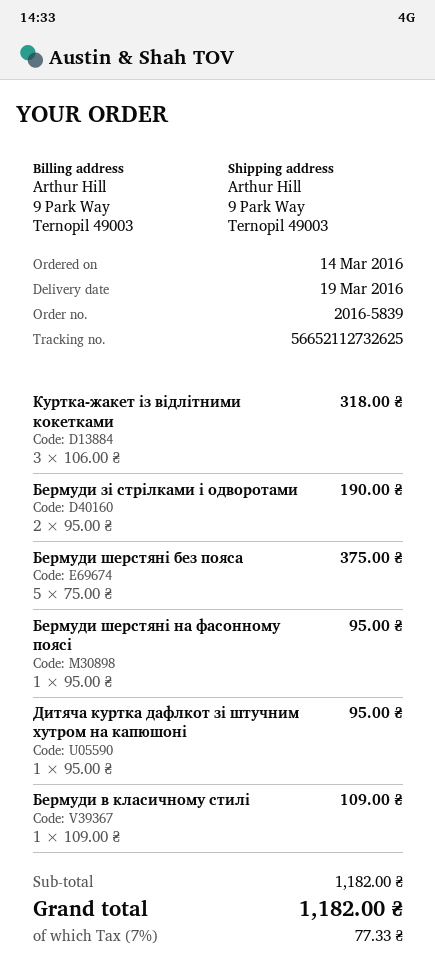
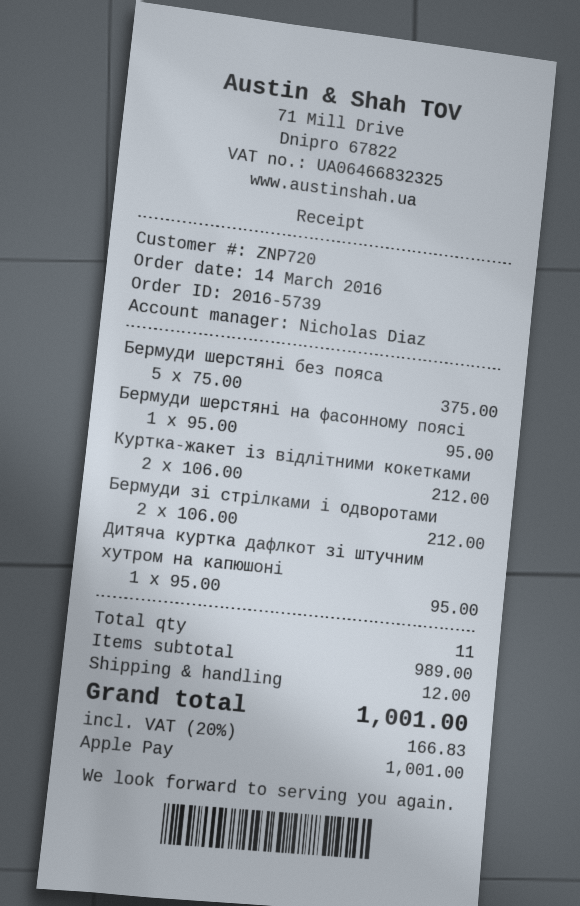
order number: 2016-5839 -> 2016-5739
Куртка-жакет із відлітними кокетками: 3 x 106.00 = 318.00 -> 2 x 106.00 = 212.00
Бермуди зі стрілками і одворотами: 2 x 95.00 = 190.00 -> 2 x 106.00 = 212.00
Бермуди в класичному стилі: 1 x 109.00 = 109.00 -> none
subtotal: 1182.00 -> 989.00
shipping: none -> 12.00
tax: 7% = 77.33 -> 20% = 166.83
total: 1182.00 -> 1001.00

